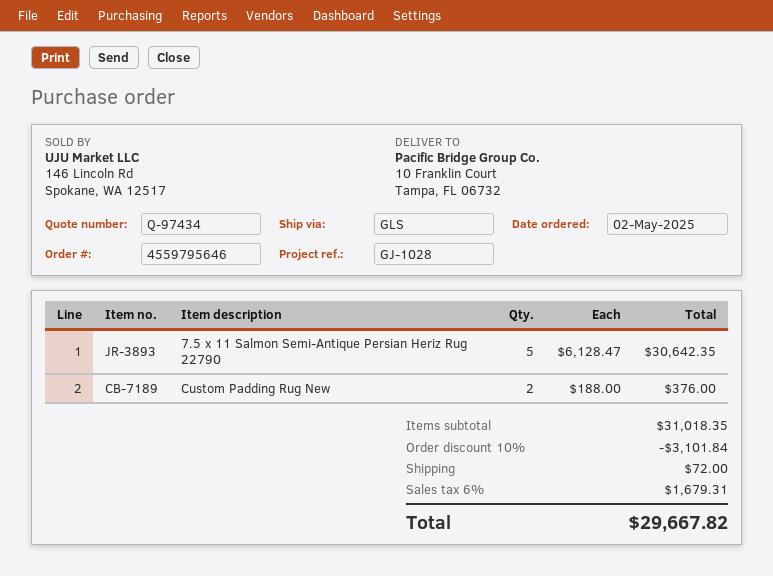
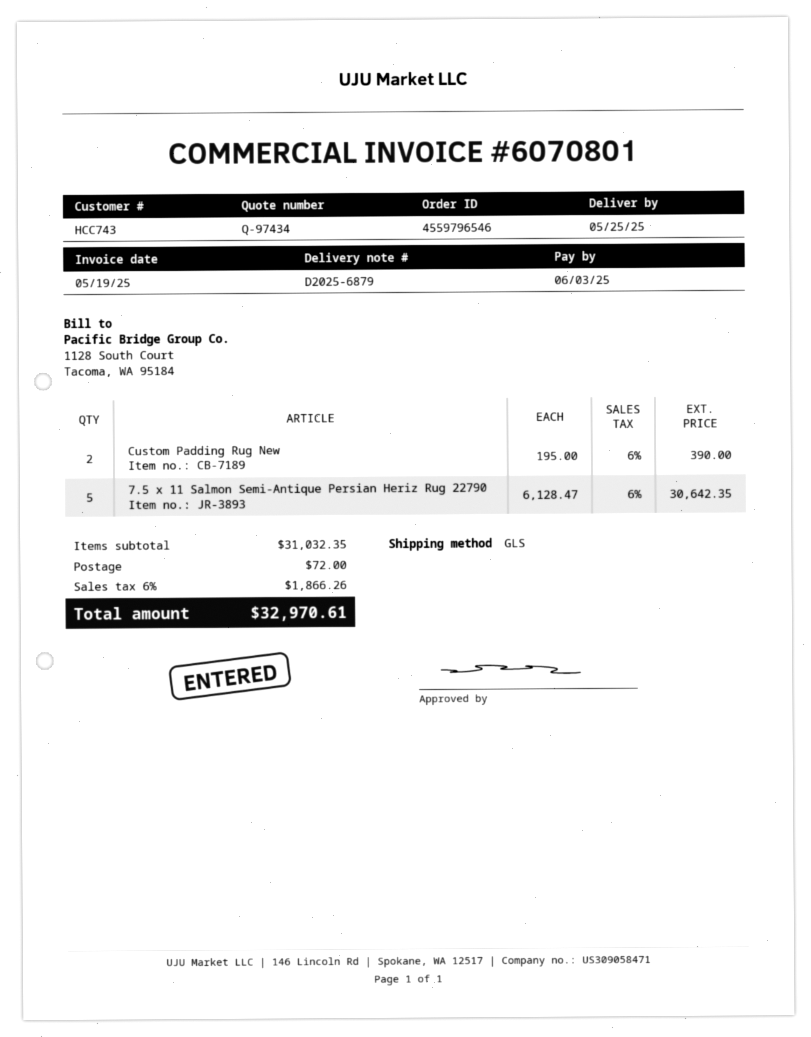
order number: 4559795646 -> 4559796546
Custom Padding Rug New: 2 x 188.00 = 376.00 -> 2 x 195.00 = 390.00
subtotal: 31018.35 -> 31032.35
discount: 10% = 3101.84 -> none
tax: 6% = 1679.31 -> 6% = 1866.26
total: 29667.82 -> 32970.61

